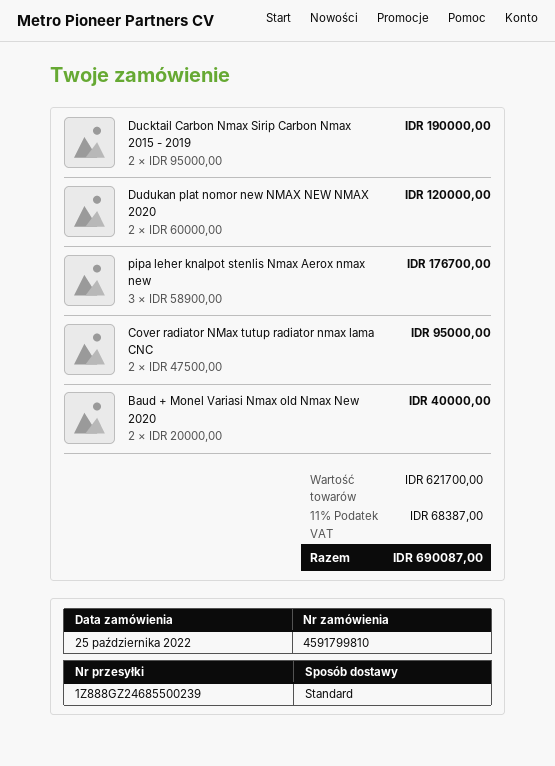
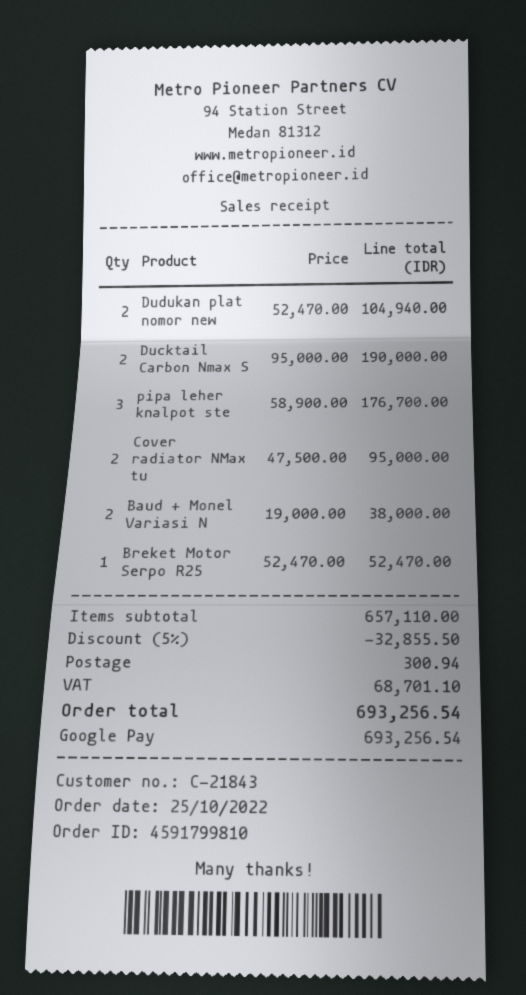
Dudukan plat nomor new NMAX NEW NMAX 2020: 2 x 60000.00 = 120000.00 -> 2 x 52470.00 = 104940.00
Baud + Monel Variasi Nmax old Nmax New 2020: 2 x 20000.00 = 40000.00 -> 2 x 19000.00 = 38000.00
Breket Motor Serpo R25: none -> 1 x 52470.00 = 52470.00
subtotal: 621700.00 -> 657110.00
discount: none -> 5% = 32855.50
shipping: none -> 300.94
tax: 68387.00 -> 68701.10
total: 690087.00 -> 693256.54

